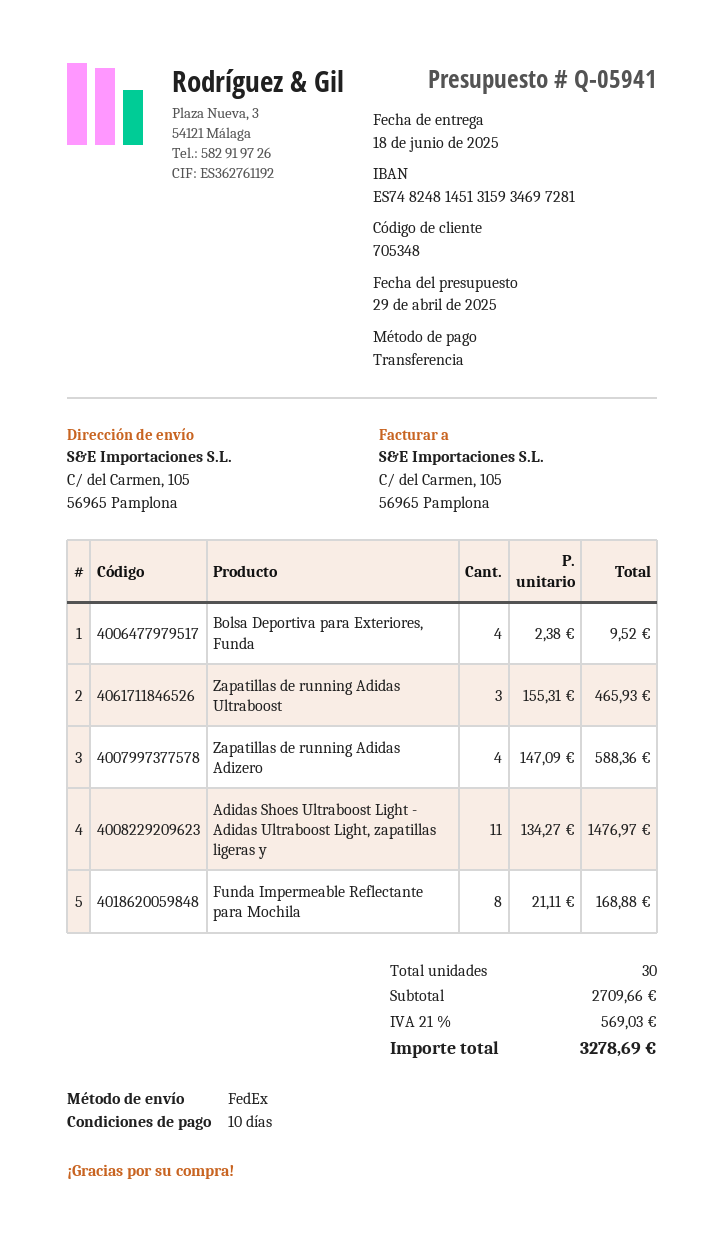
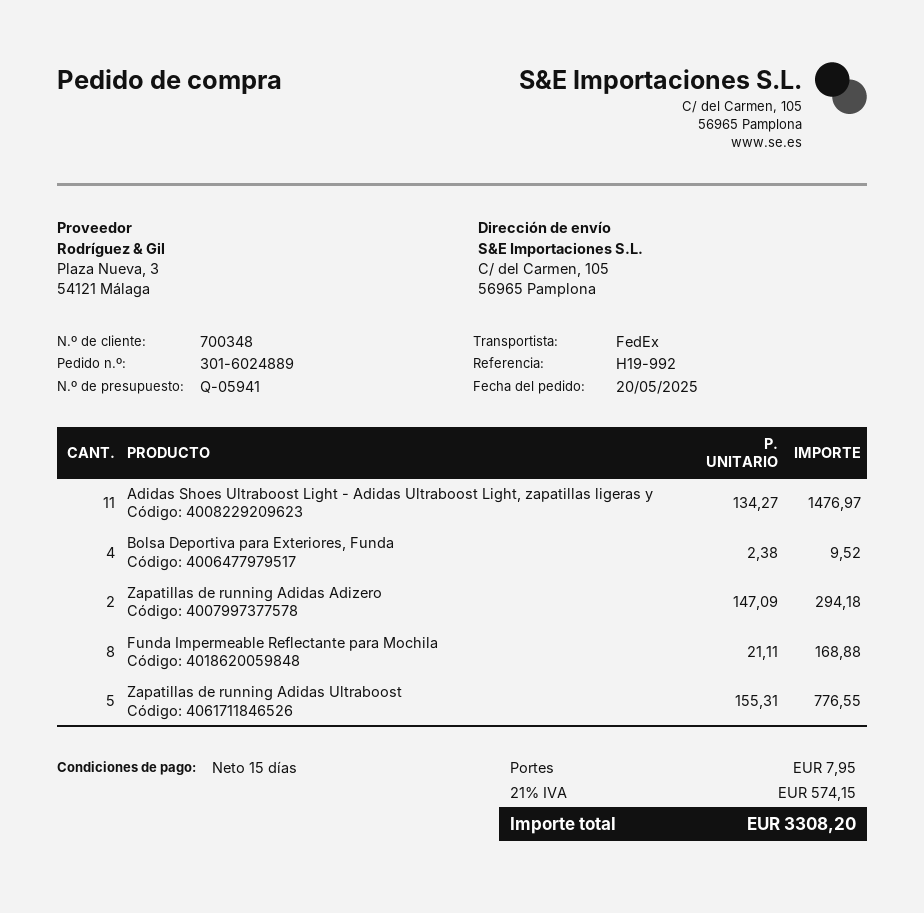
payment terms: 10 days -> 15 days
customer number: 705348 -> 700348
Zapatillas de running Adidas Ultraboost: 3 x 155.31 = 465.93 -> 5 x 155.31 = 776.55
Zapatillas de running Adidas Adizero: 4 x 147.09 = 588.36 -> 2 x 147.09 = 294.18
shipping: none -> 7.95
tax: 21% = 569.03 -> 21% = 574.15
total: 3278.69 -> 3308.20

